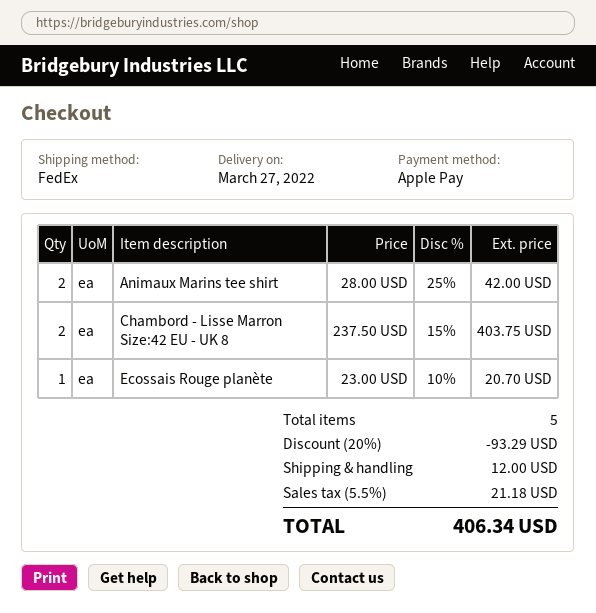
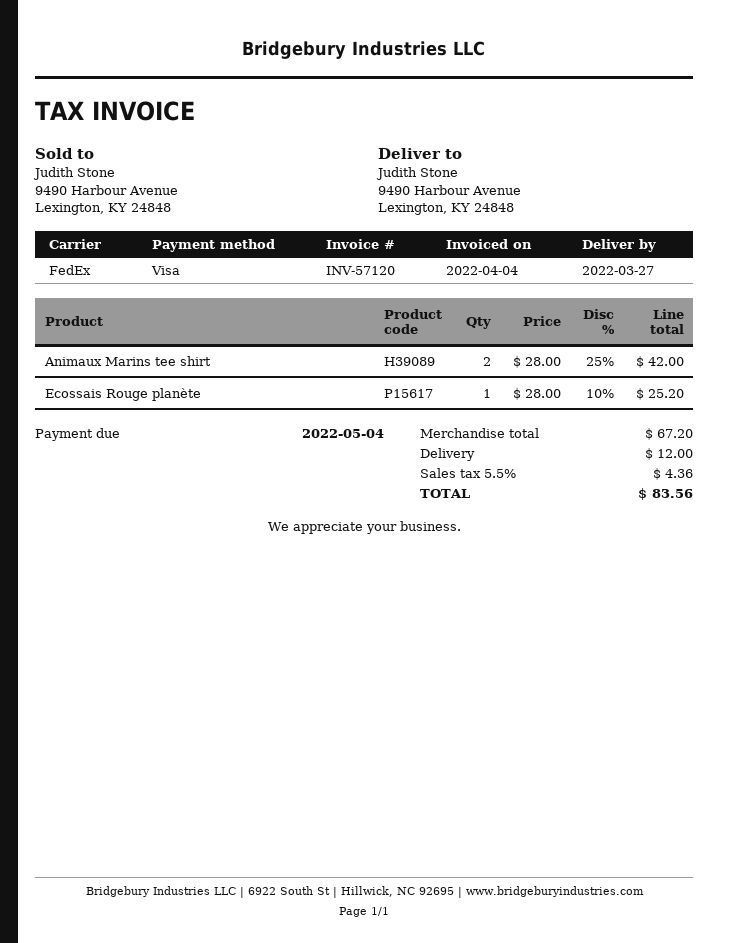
payment method: Apple Pay -> Visa
Chambord - Lisse Marron Size:42 EU - UK 8: 2 x 237.50 - 15% = 403.75 -> none
Ecossais Rouge planète: 1 x 23.00 - 10% = 20.70 -> 1 x 28.00 - 10% = 25.20
discount: 20% = 93.29 -> none
tax: 5.5% = 21.18 -> 5.5% = 4.36
total: 406.34 -> 83.56

